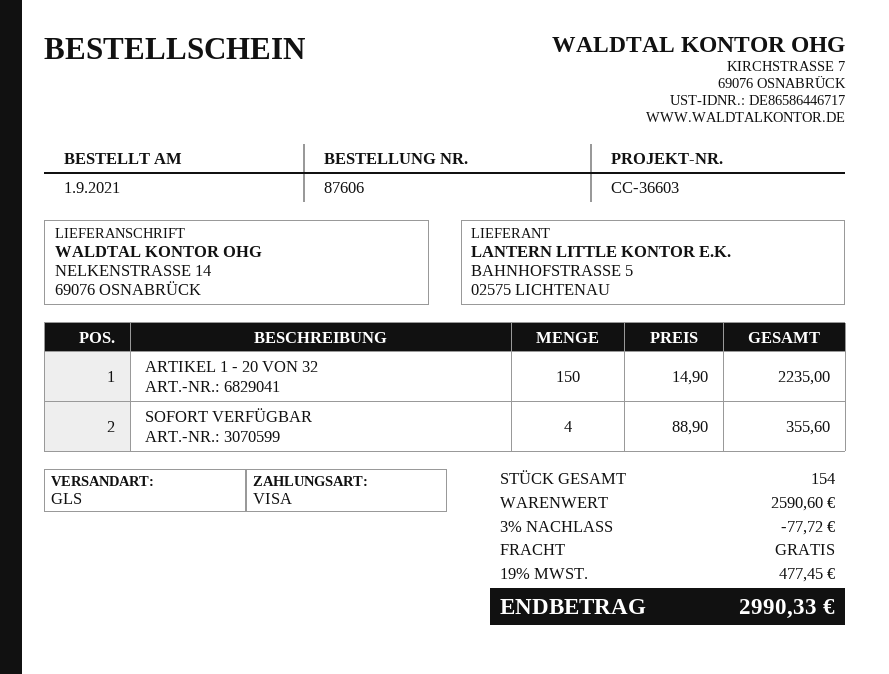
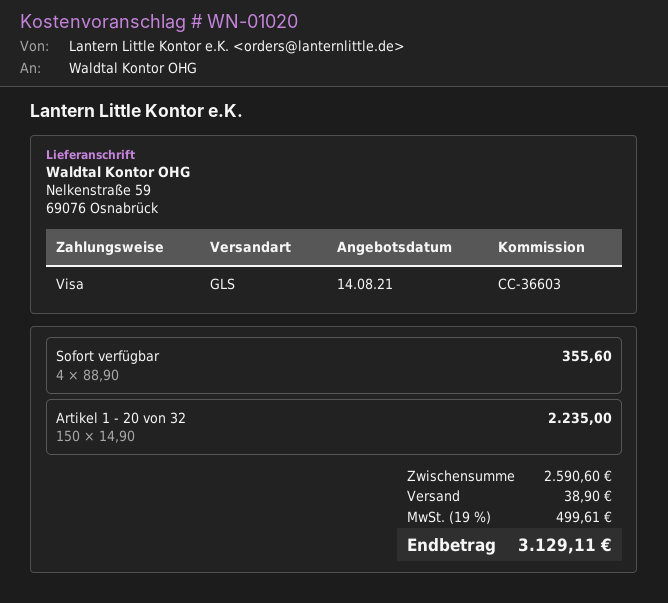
ship to: NELKENSTRASSE 14, 69076 OSNABRÜCK -> Nelkenstraße 59, 69076 Osnabrück
discount: 3% = 77.72 -> none
shipping: 0.00 -> 38.90
tax: 19% = 477.45 -> 19% = 499.61
total: 2990.33 -> 3129.11

